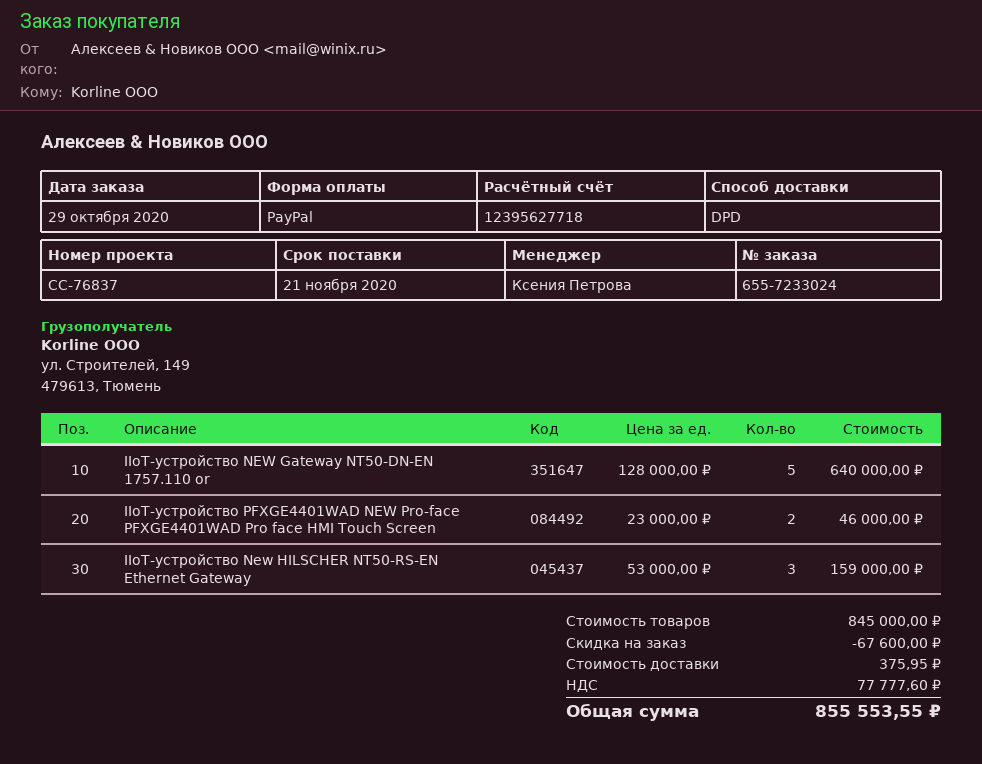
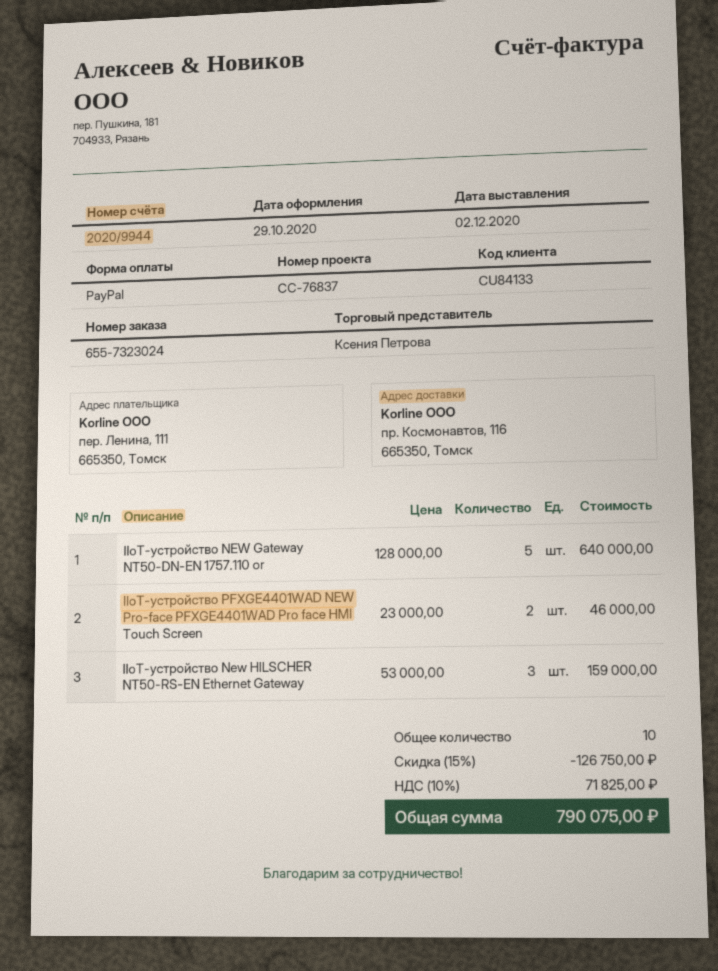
order number: 655-7233024 -> 655-7323024
ship to: ул. Строителей, 149, 479613, Тюмень -> пр. Космонавтов, 116, 665350, Томск
discount: 67600.00 -> 126750.00
shipping: 375.95 -> none
tax: 77777.60 -> 71825.00
total: 855553.55 -> 790075.00

